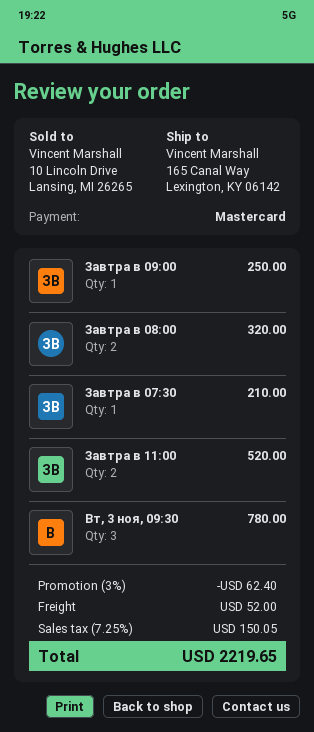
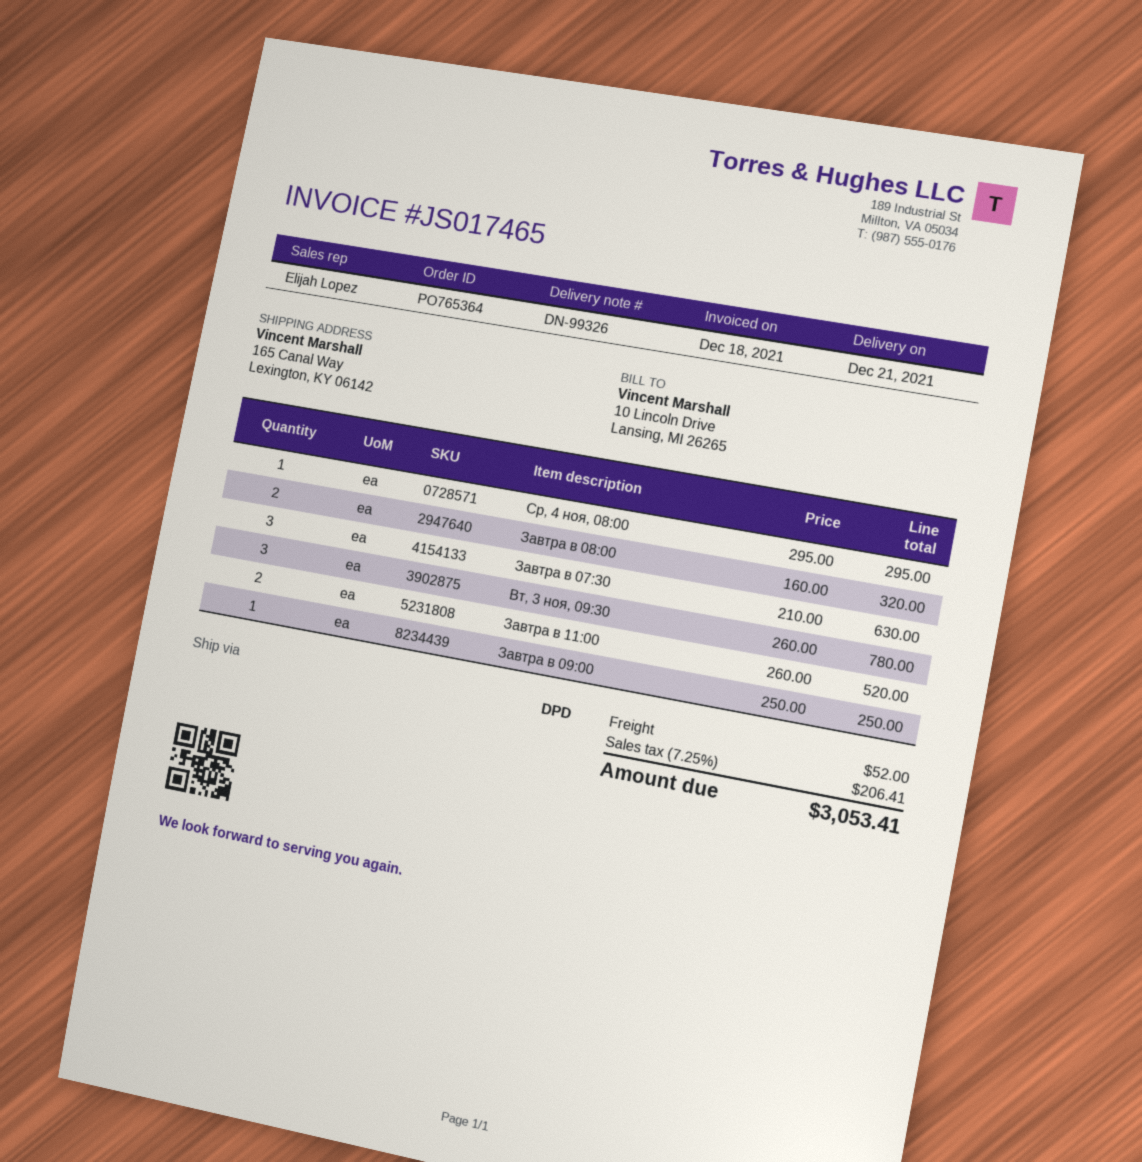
Завтра в 07:30: 1 for 210.00 -> 3 for 630.00
Ср, 4 ноя, 08:00: none -> 1 for 295.00
discount: 3% = 62.40 -> none
tax: 7.25% = 150.05 -> 7.25% = 206.41
total: 2219.65 -> 3053.41

